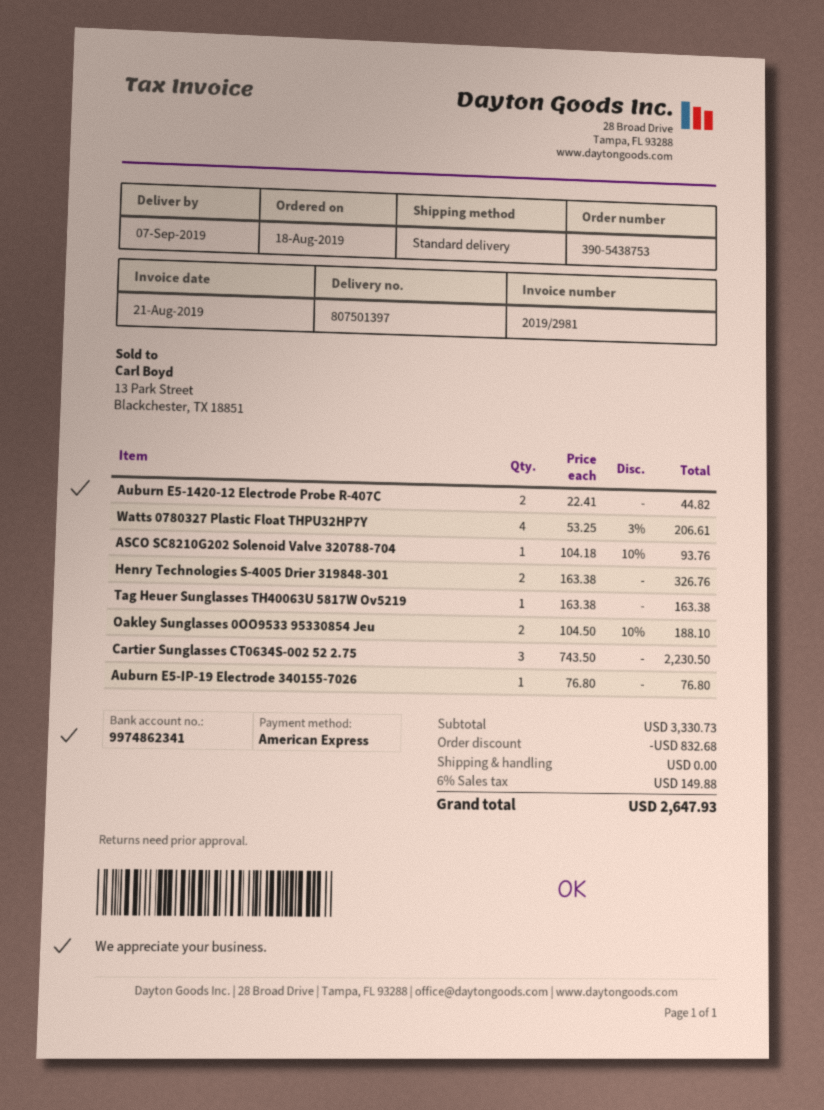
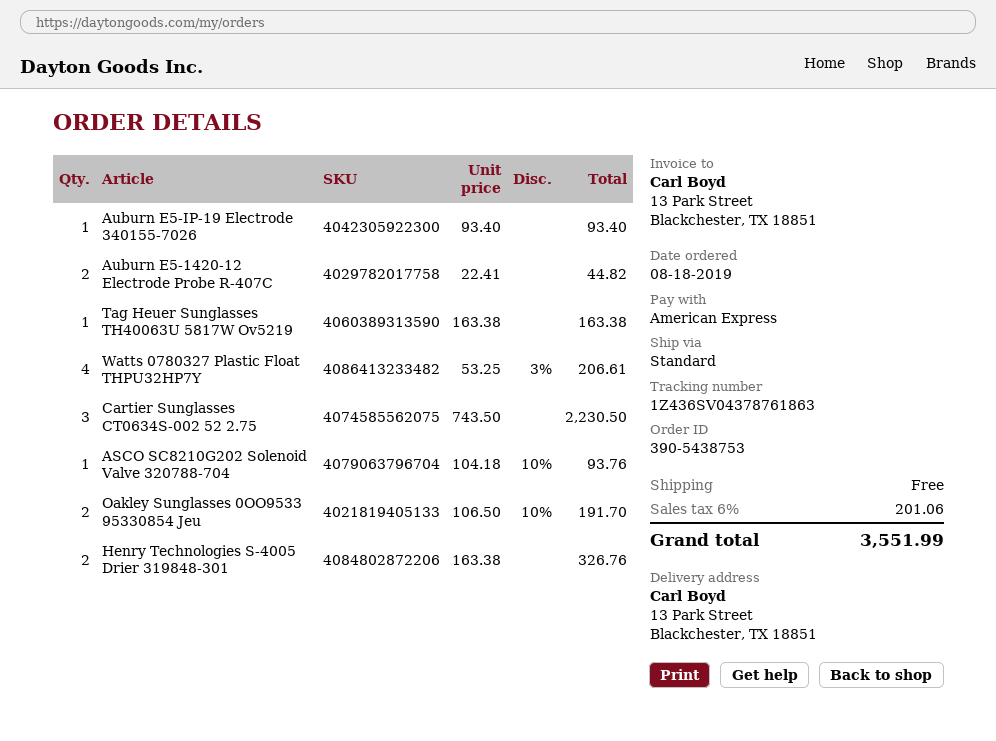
Oakley Sunglasses 0OO9533 95330854 Jeu: 2 x 104.50 - 10% = 188.10 -> 2 x 106.50 - 10% = 191.70
Auburn E5-IP-19 Electrode 340155-7026: 1 x 76.80 = 76.80 -> 1 x 93.40 = 93.40
discount: 832.68 -> none
tax: 6% = 149.88 -> 6% = 201.06
total: 2647.93 -> 3551.99

